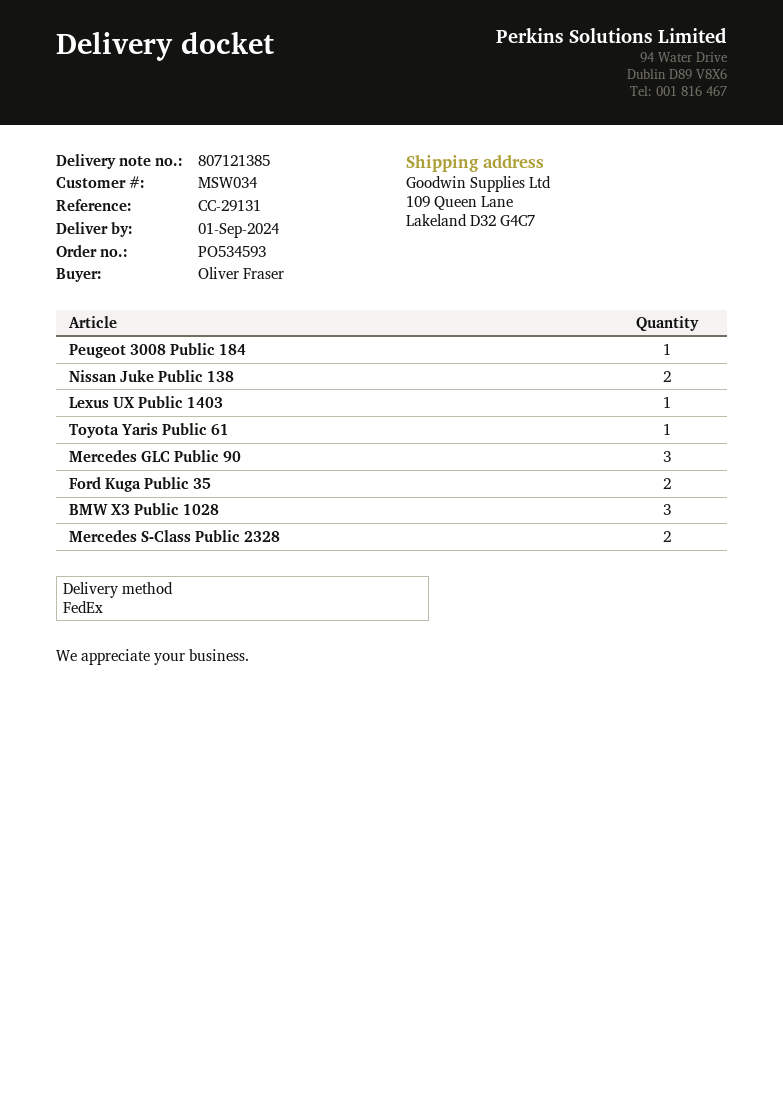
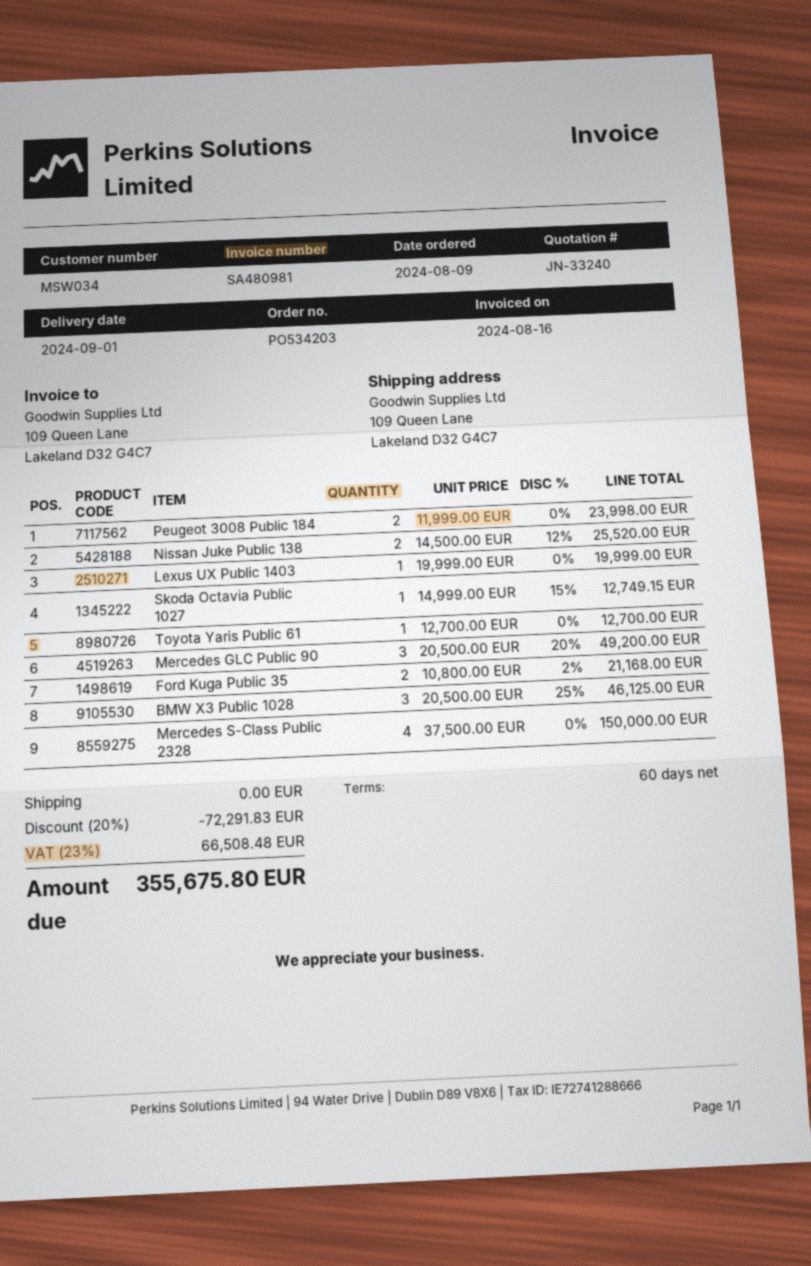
order number: PO534593 -> PO534203
Peugeot 3008 Public 184: 1 -> 2
Mercedes S-Class Public 2328: 2 -> 4
Skoda Octavia Public 1027: none -> 1

